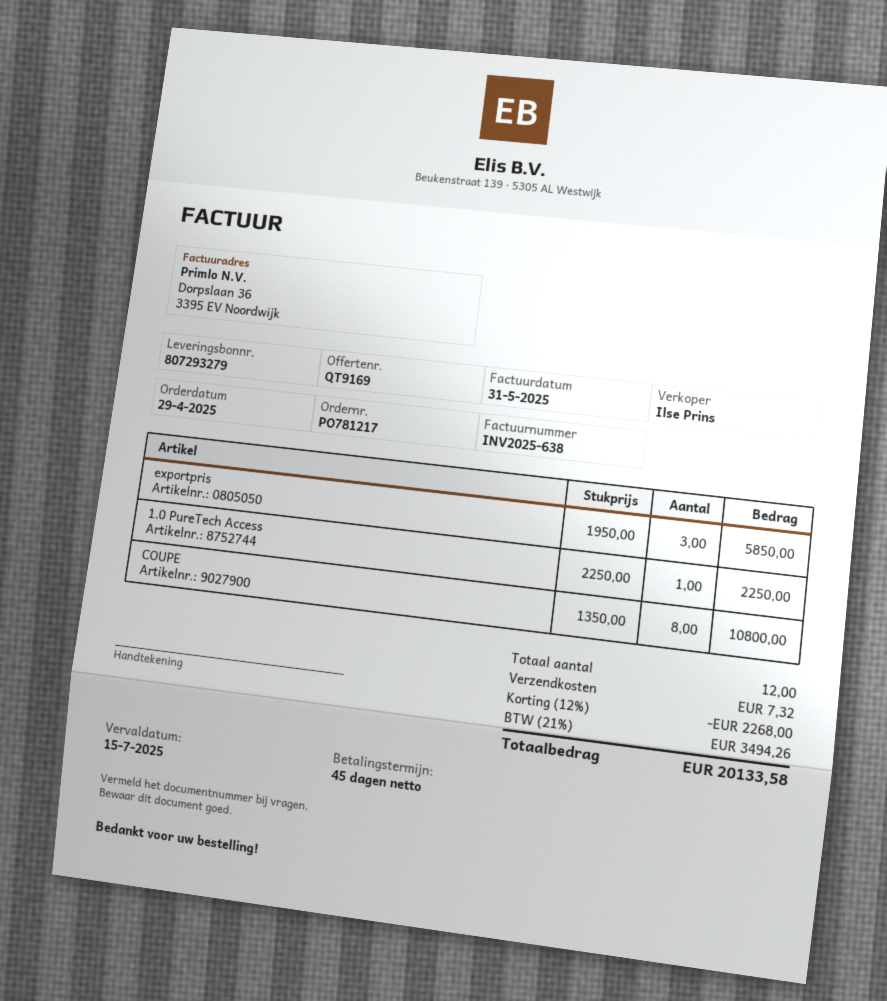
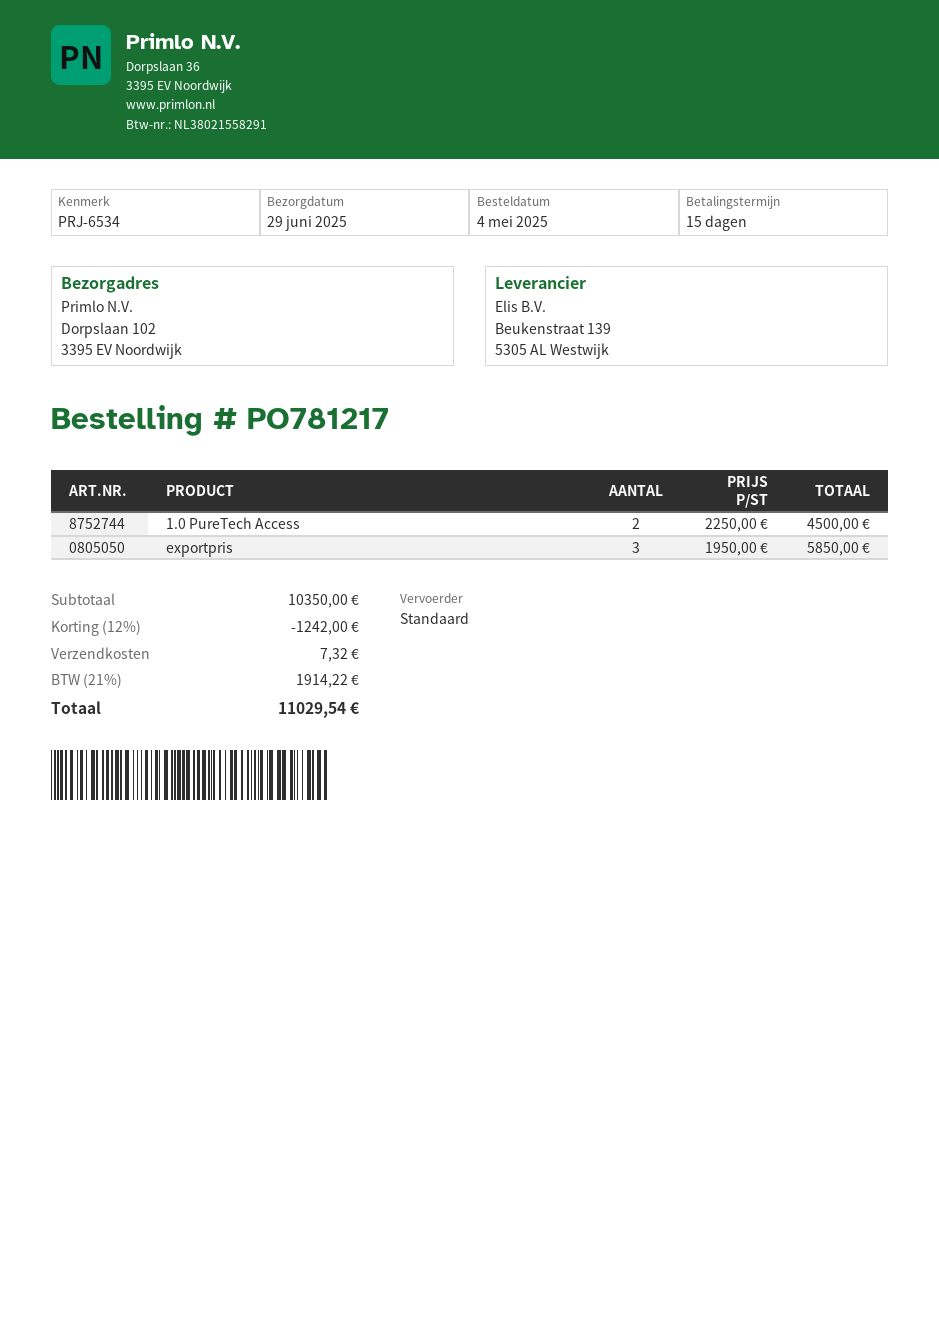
order date: 2025-04-29 -> 2025-05-04
payment terms: 45 days -> 15 days
1.0 PureTech Access: 1 x 2250.00 = 2250.00 -> 2 x 2250.00 = 4500.00
COUPE: 8 x 1350.00 = 10800.00 -> none
discount: 12% = 2268.00 -> 12% = 1242.00
tax: 21% = 3494.26 -> 21% = 1914.22
total: 20133.58 -> 11029.54

